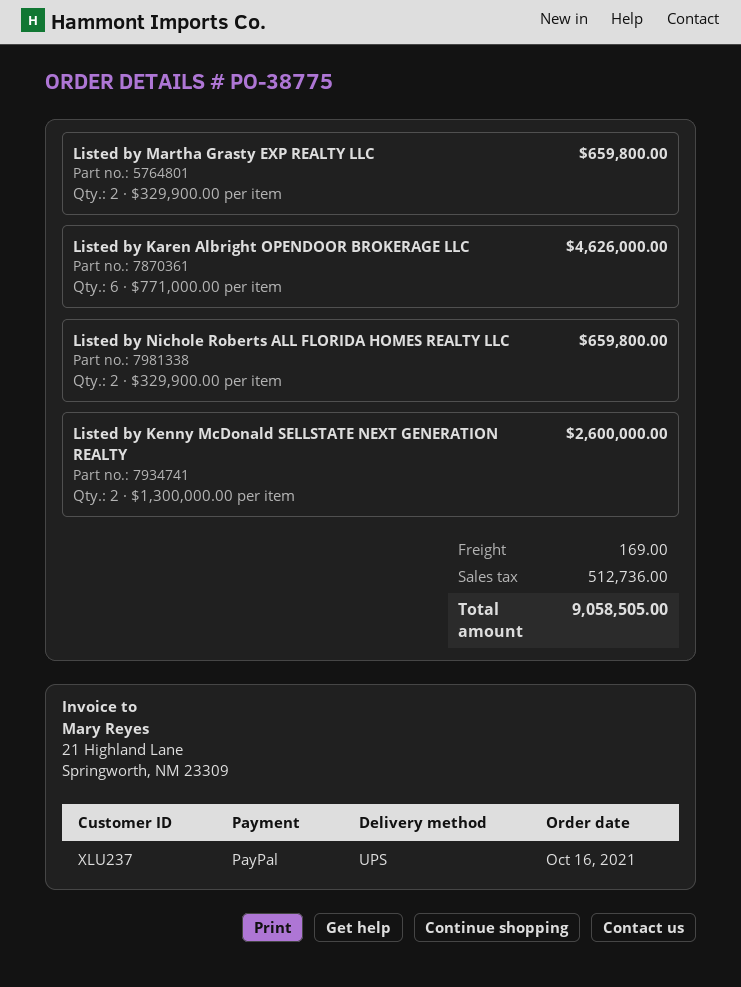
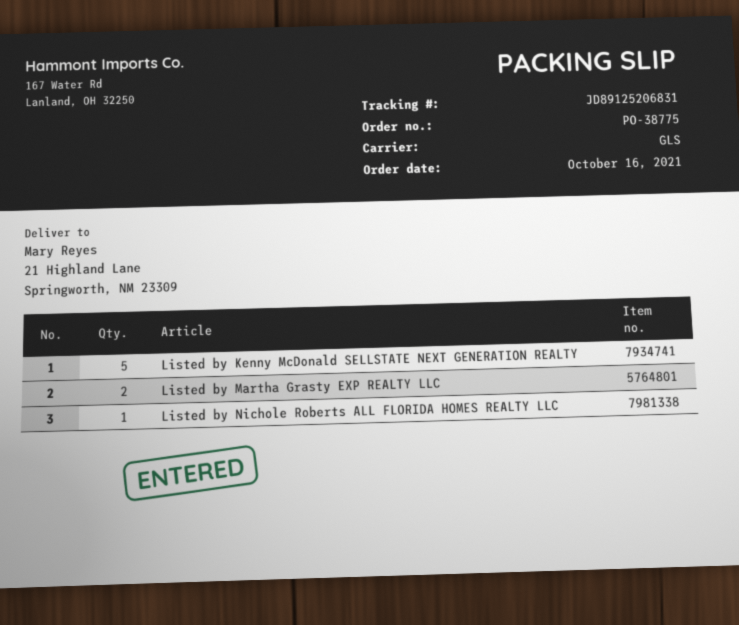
shipping method: UPS -> GLS
Listed by Karen Albright OPENDOOR BROKERAGE LLC: 6 -> none
Listed by Nichole Roberts ALL FLORIDA HOMES REALTY LLC: 2 -> 1
Listed by Kenny McDonald SELLSTATE NEXT GENERATION REALTY: 2 -> 5

